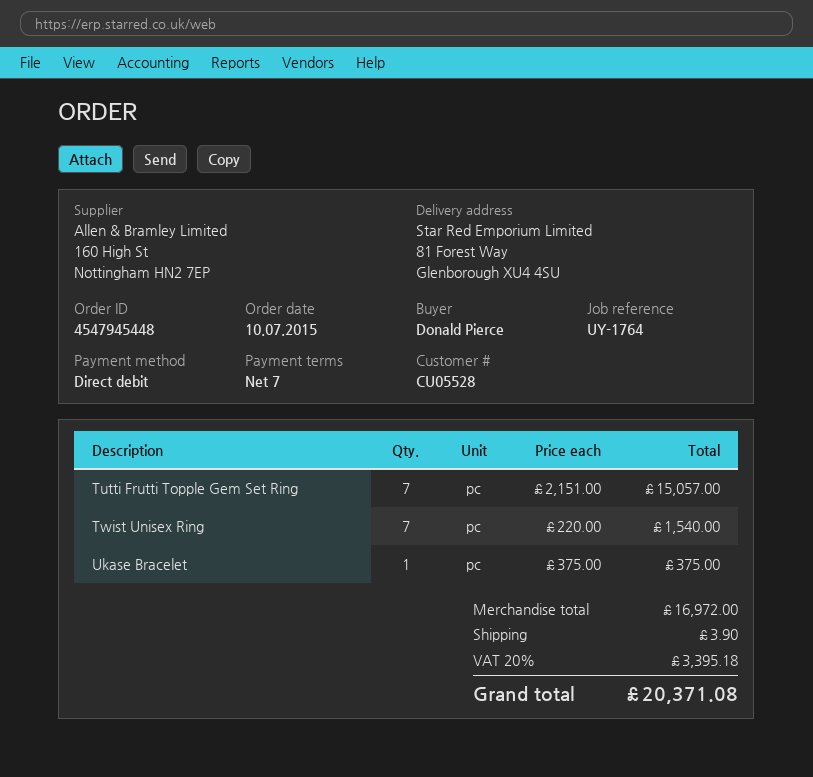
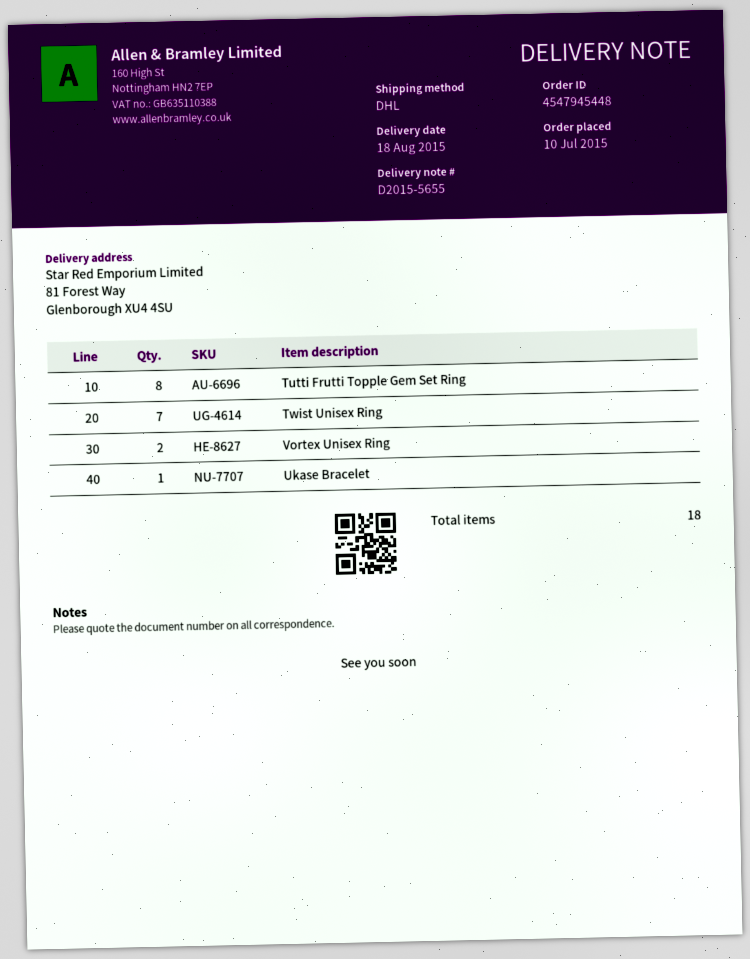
Tutti Frutti Topple Gem Set Ring: 7 -> 8
Vortex Unisex Ring: none -> 2

